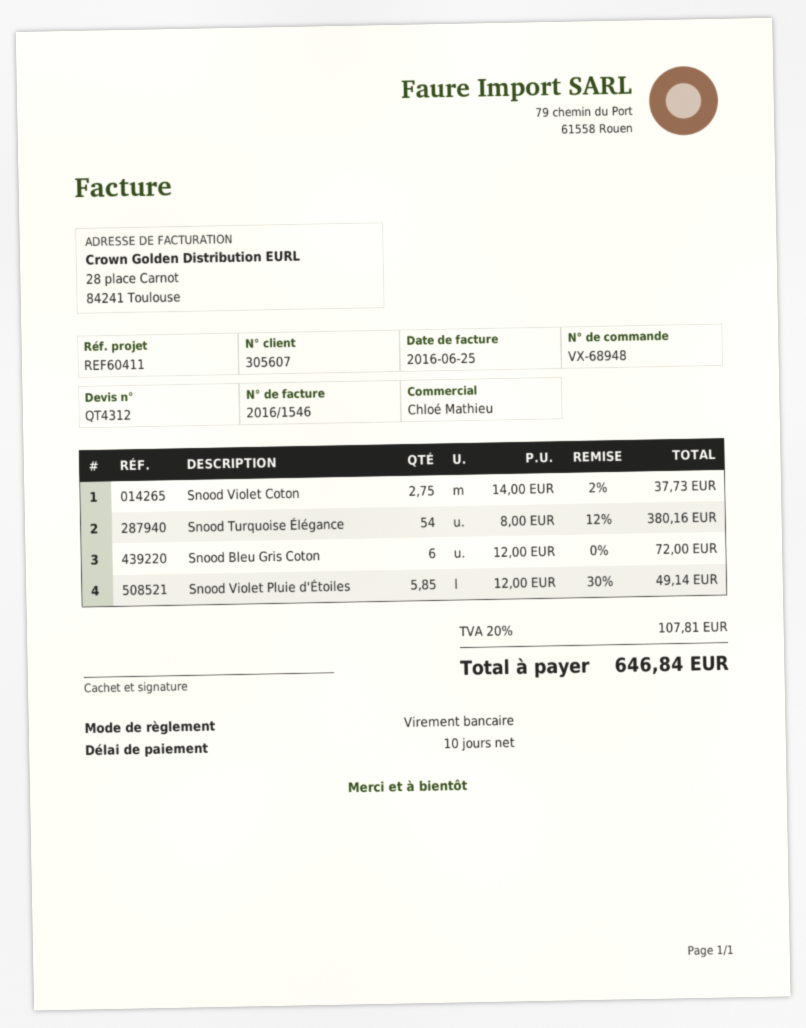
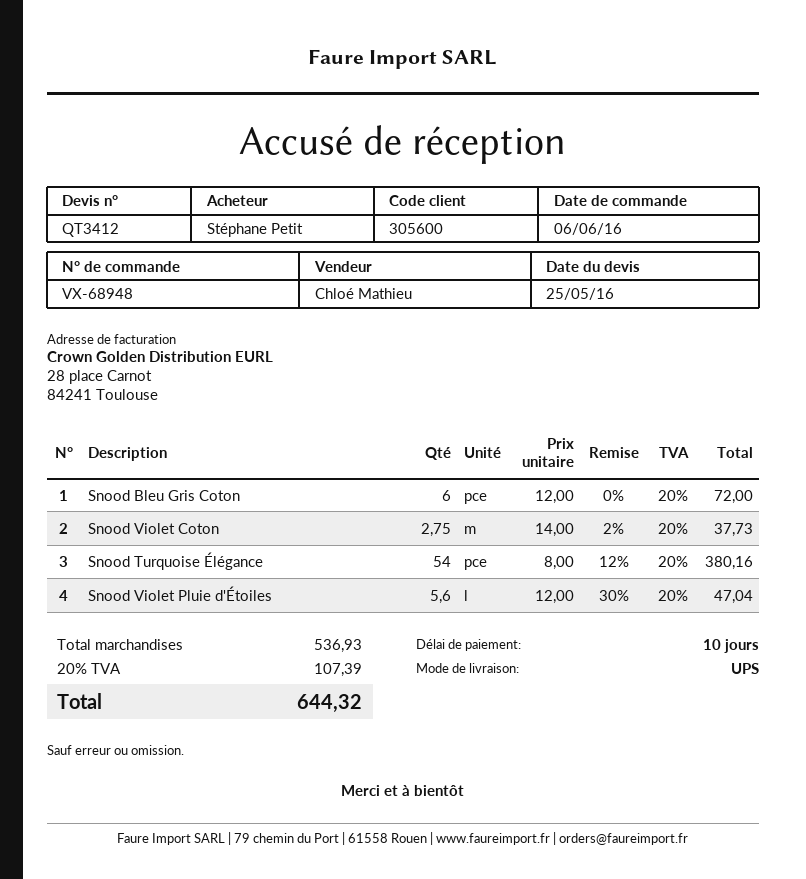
quote number: QT4312 -> QT3412
customer number: 305607 -> 305600
Snood Violet Pluie d'Étoiles: 5.85 x 12.00 - 30% = 49.14 -> 5.6 x 12.00 - 30% = 47.04
tax: 20% = 107.81 -> 20% = 107.39
total: 646.84 -> 644.32

